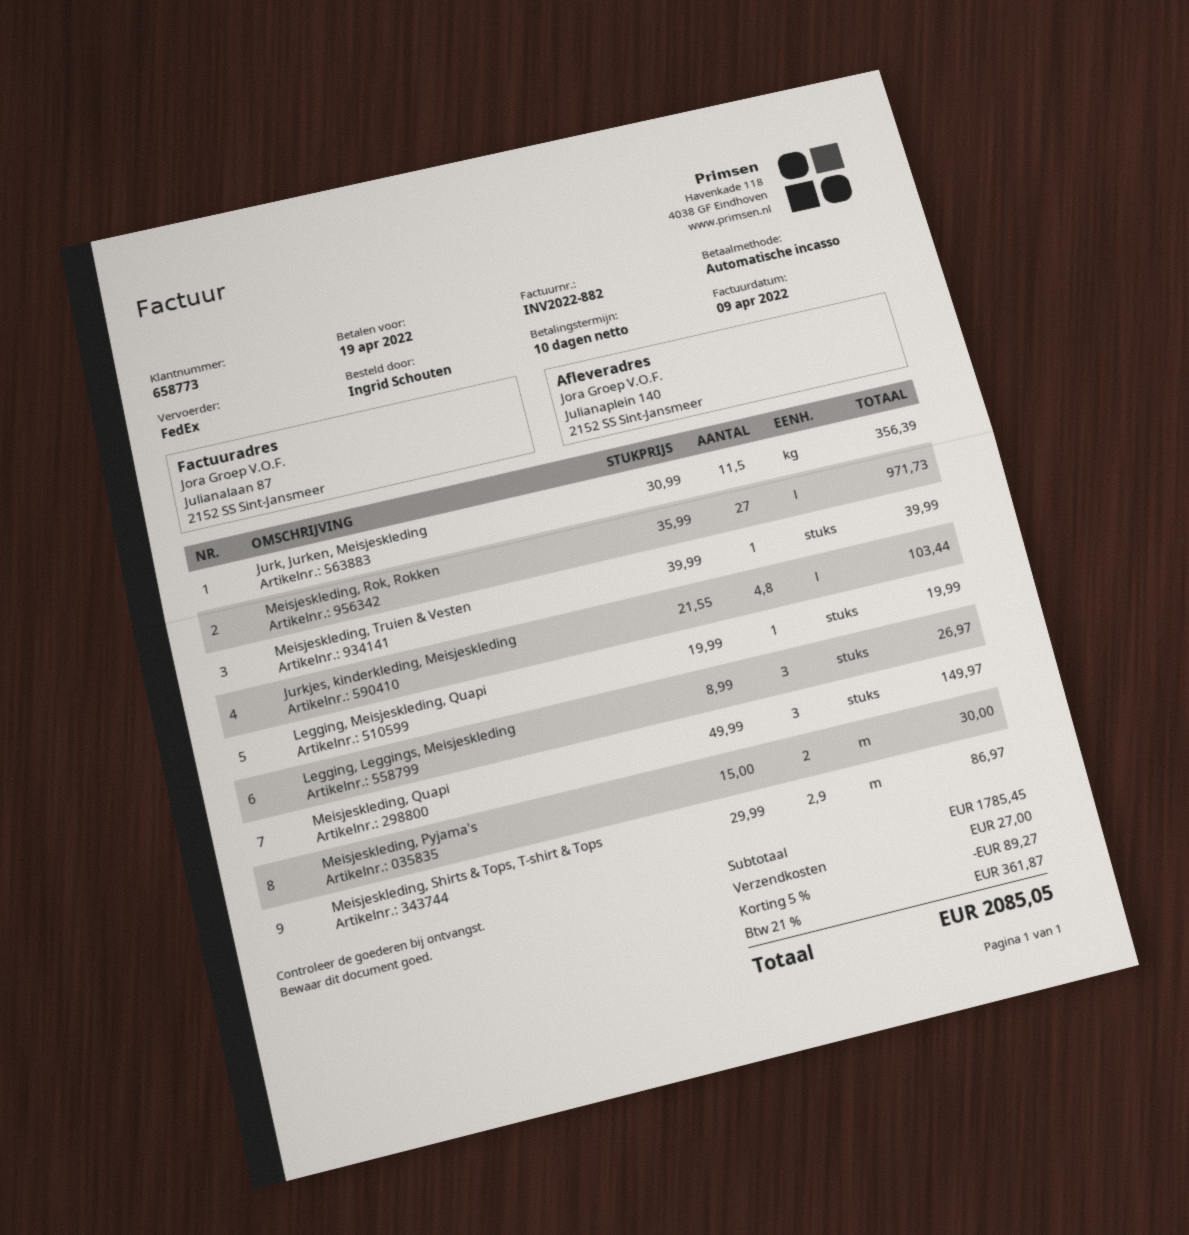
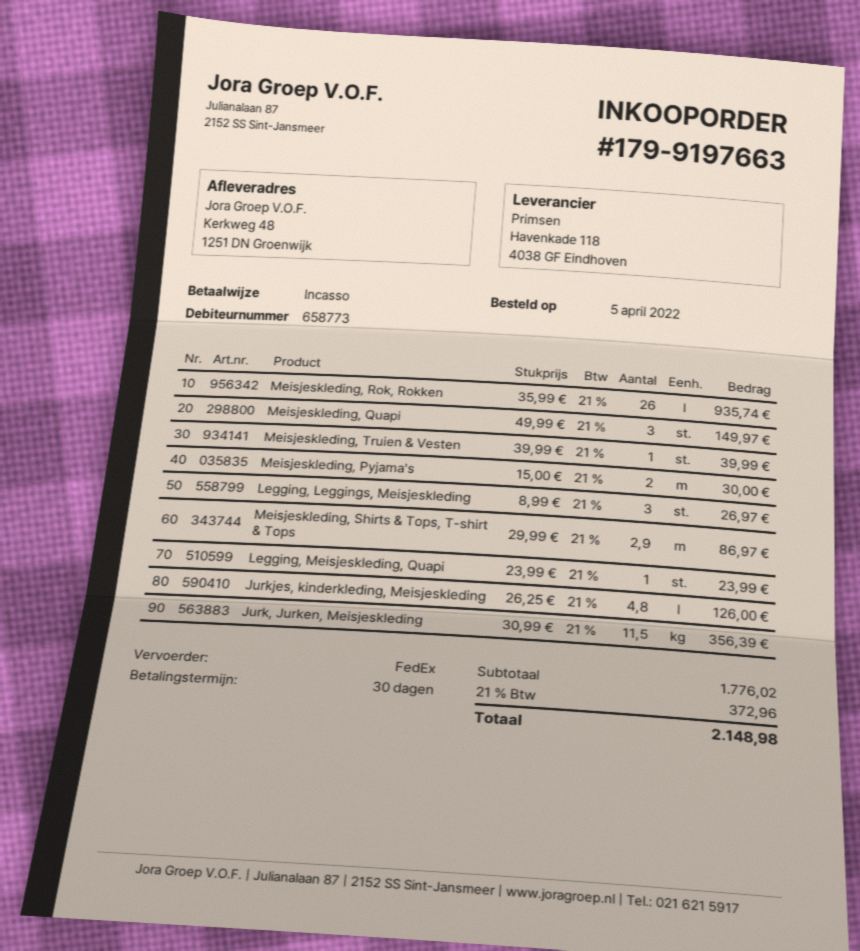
payment terms: 10 days -> 30 days
ship to: Julianaplein 140, 2152 SS Sint-Jansmeer -> Kerkweg 48, 1251 DN Groenwijk
Meisjeskleding, Rok, Rokken: 27 x 35.99 = 971.73 -> 26 x 35.99 = 935.74
Jurkjes, kinderkleding, Meisjeskleding: 4.8 x 21.55 = 103.44 -> 4.8 x 26.25 = 126.00
Legging, Meisjeskleding, Quapi: 1 x 19.99 = 19.99 -> 1 x 23.99 = 23.99
subtotal: 1785.45 -> 1776.02
discount: 5% = 89.27 -> none
shipping: 27.00 -> none
tax: 21% = 361.87 -> 21% = 372.96
total: 2085.05 -> 2148.98

